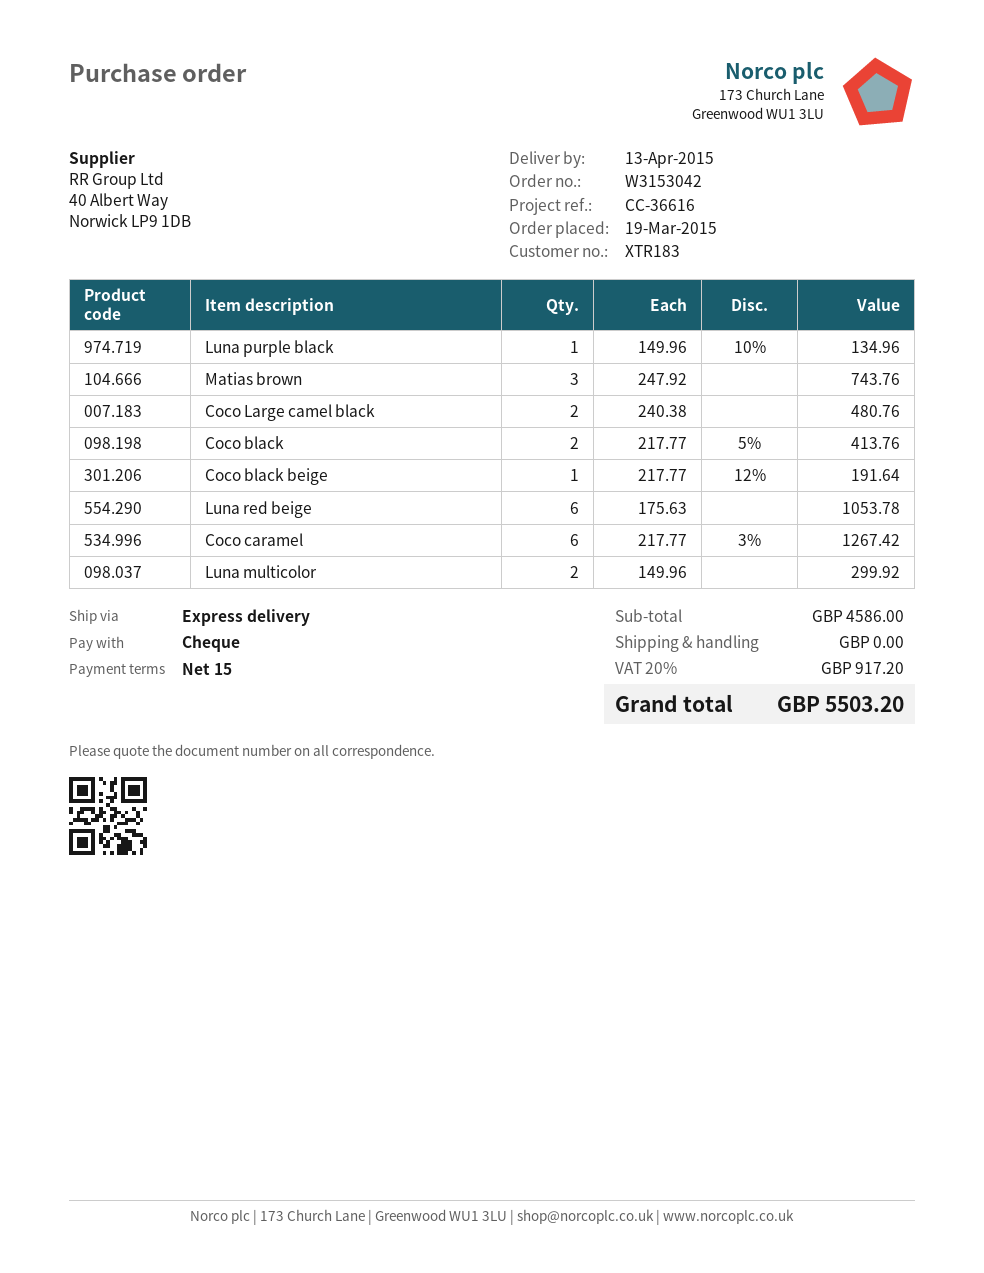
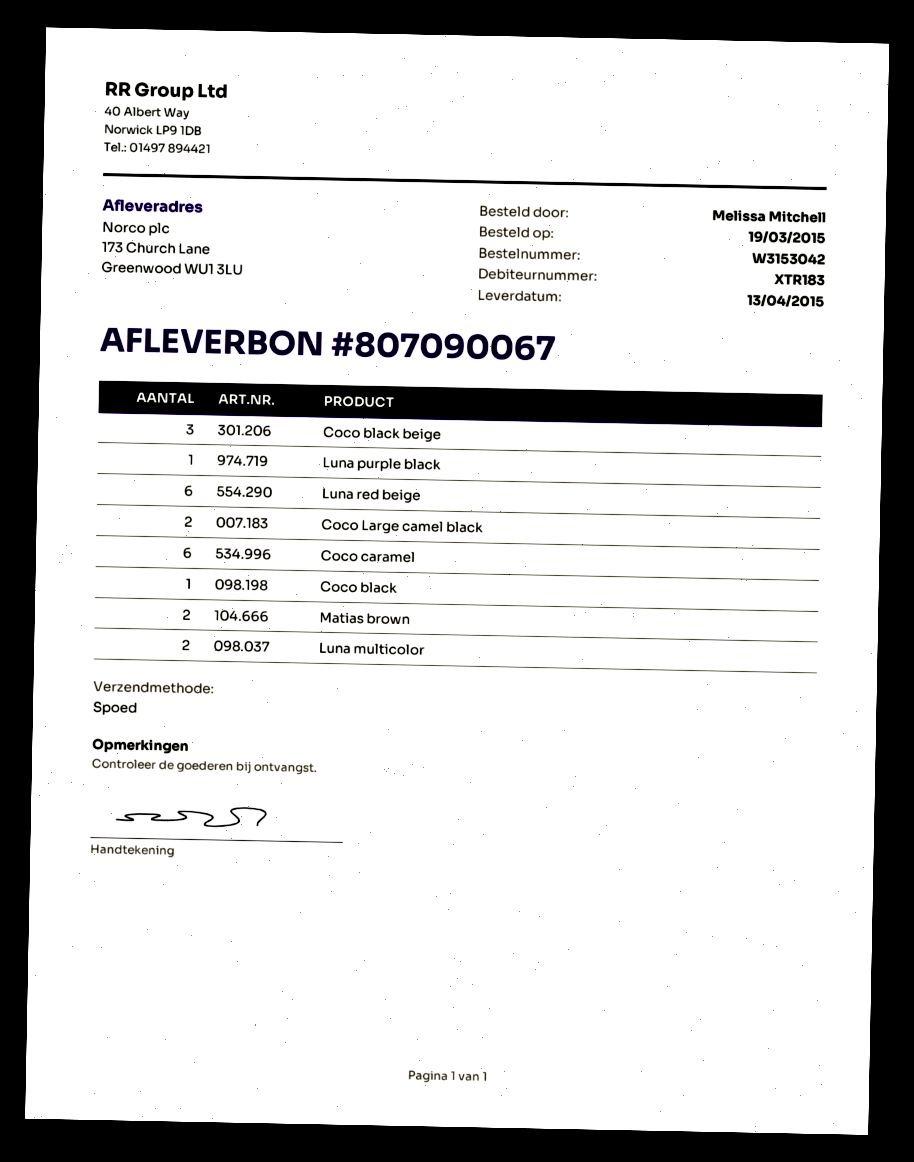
Matias brown: 3 -> 2
Coco black: 2 -> 1
Coco black beige: 1 -> 3

